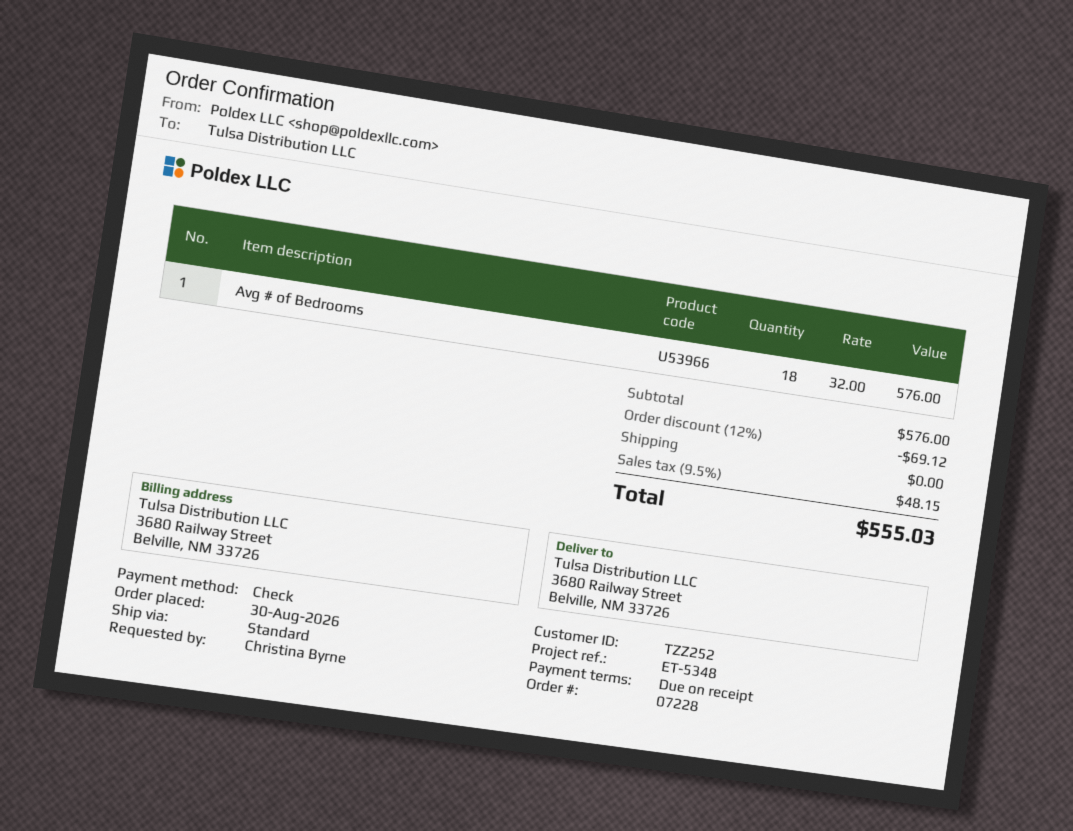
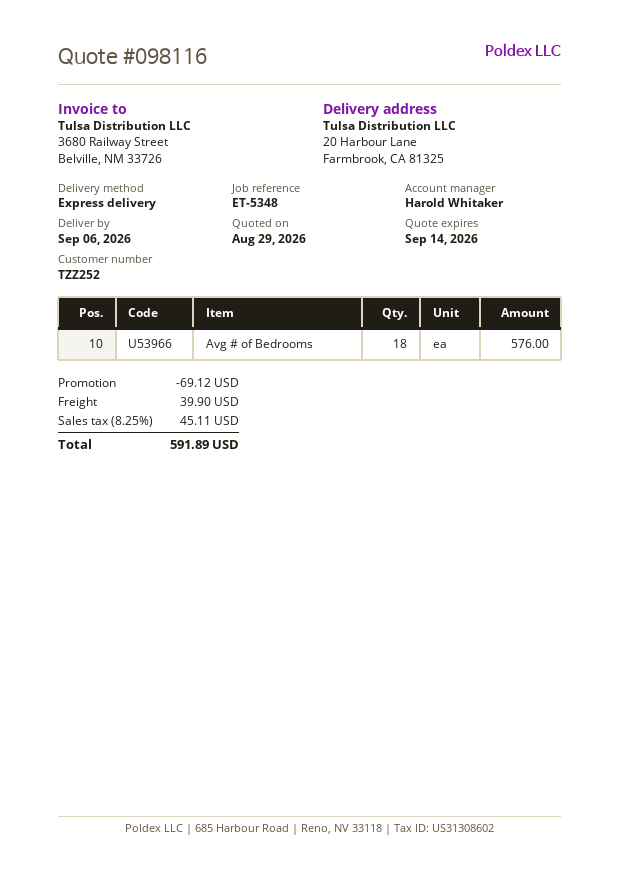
shipping method: standard -> express
ship to: 3680 Railway Street, Belville, NM 33726 -> 20 Harbour Lane, Farmbrook, CA 81325
shipping: 0.00 -> 39.90
tax: 9.5% = 48.15 -> 8.25% = 45.11
total: 555.03 -> 591.89

